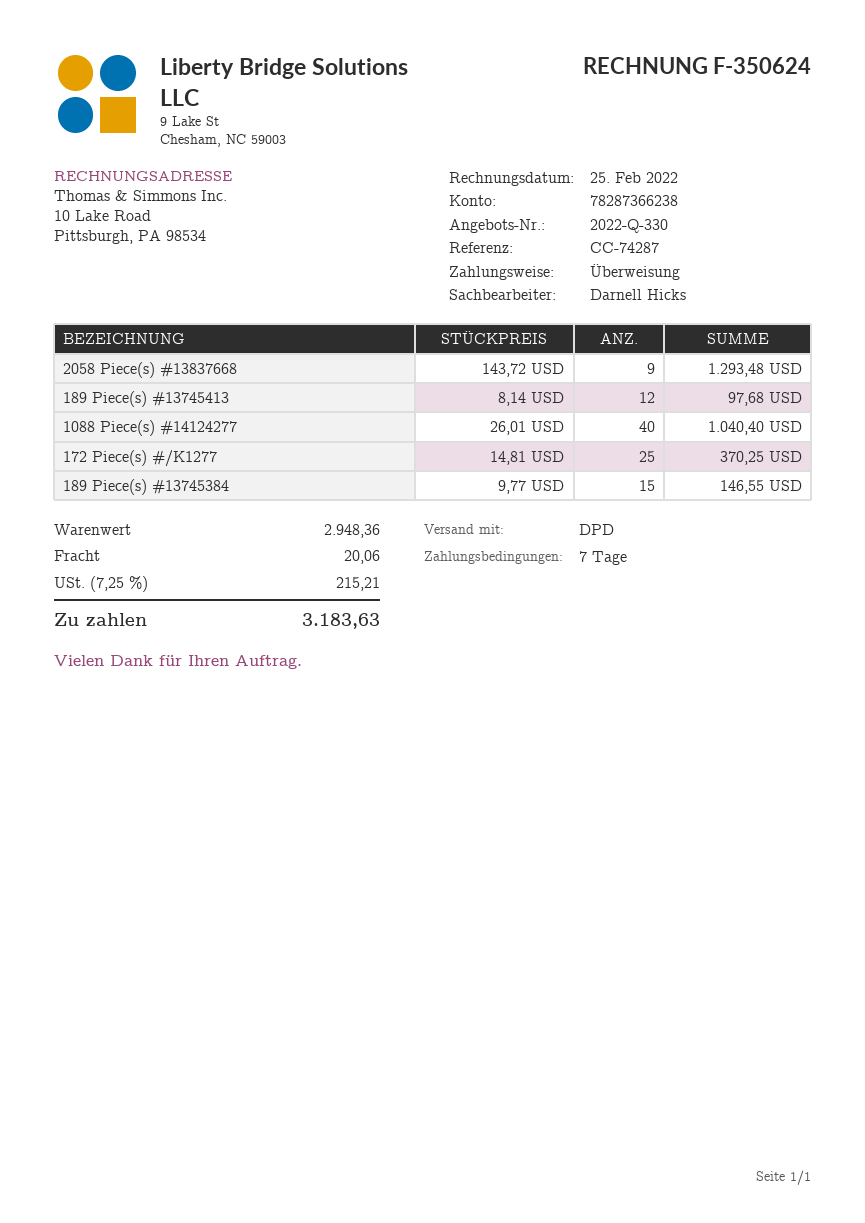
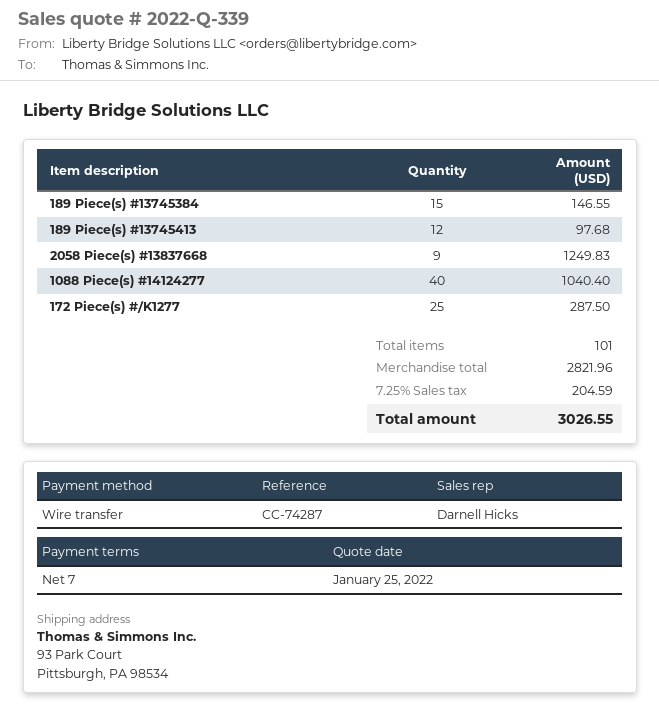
quote number: 2022-Q-330 -> 2022-Q-339
2058 Piece(s) #13837668: 9 for 1293.48 -> 9 for 1249.83
172 Piece(s) #/K1277: 25 for 370.25 -> 25 for 287.50
subtotal: 2948.36 -> 2821.96
shipping: 20.06 -> none
tax: 7.25% = 215.21 -> 7.25% = 204.59
total: 3183.63 -> 3026.55

